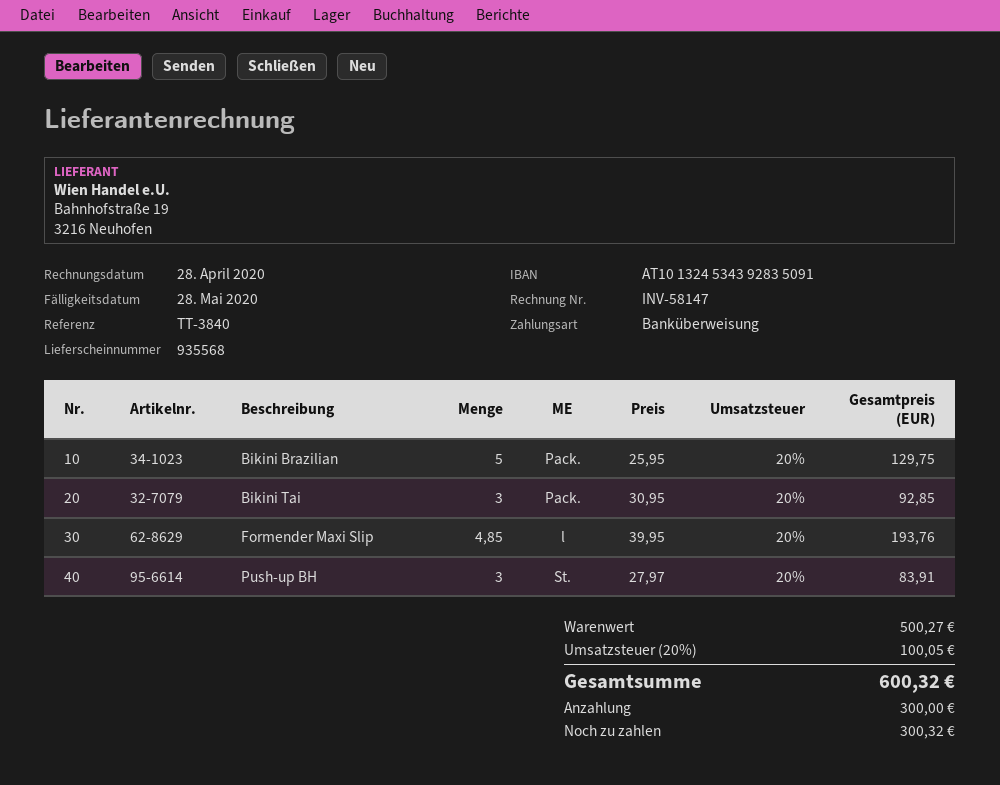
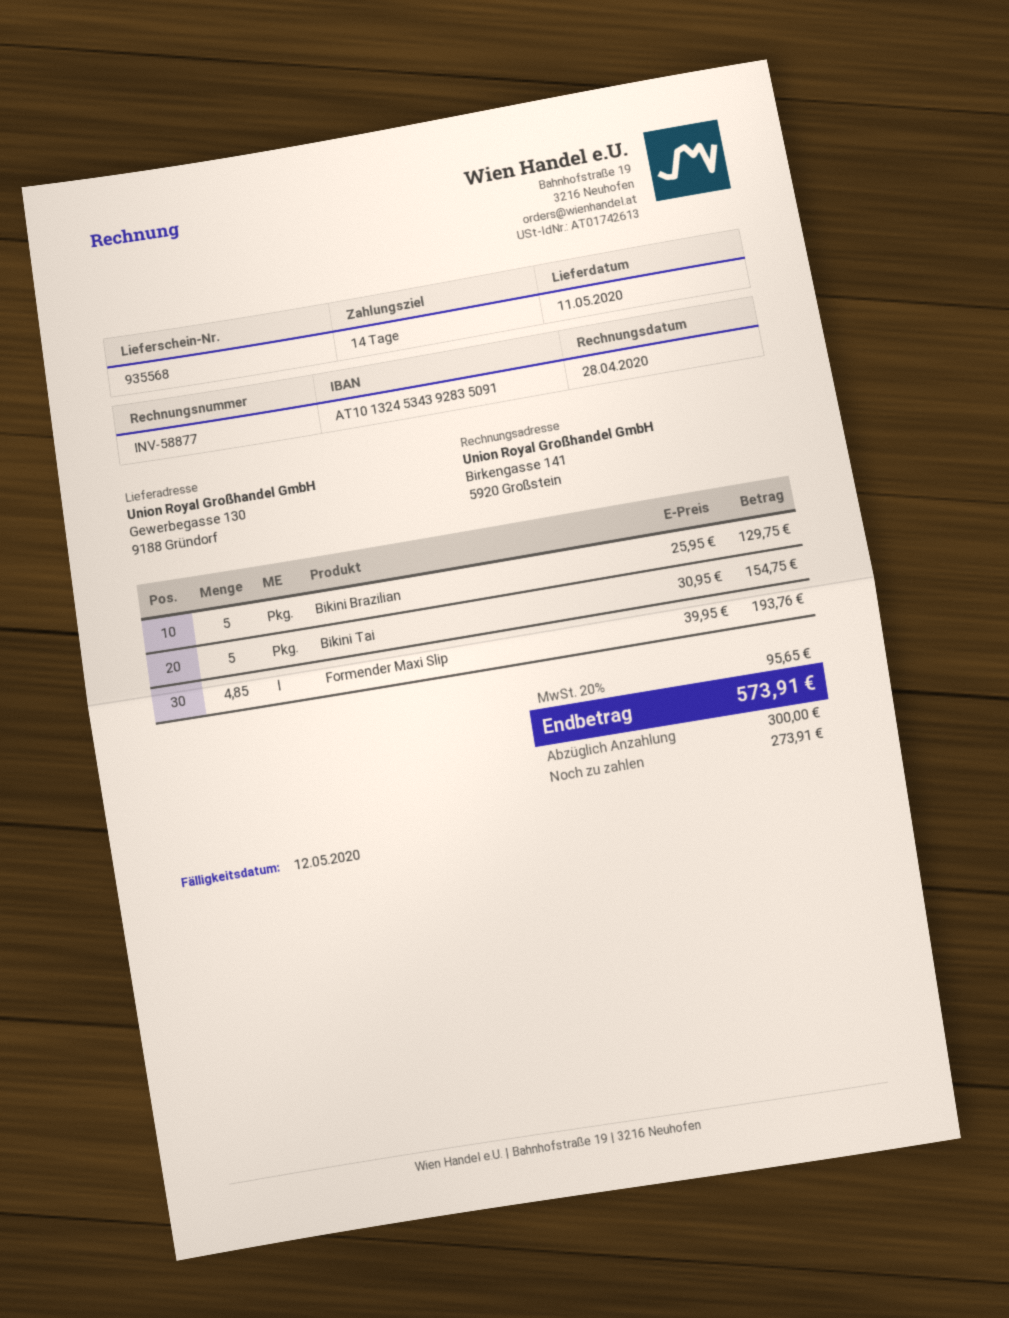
invoice number: INV-58147 -> INV-58877
due date: 2020-05-28 -> 2020-05-12
Bikini Tai: 3 x 30.95 = 92.85 -> 5 x 30.95 = 154.75
Push-up BH: 3 x 27.97 = 83.91 -> none
tax: 20% = 100.05 -> 20% = 95.65
total: 600.32 -> 573.91
balance: 300.32 -> 273.91

